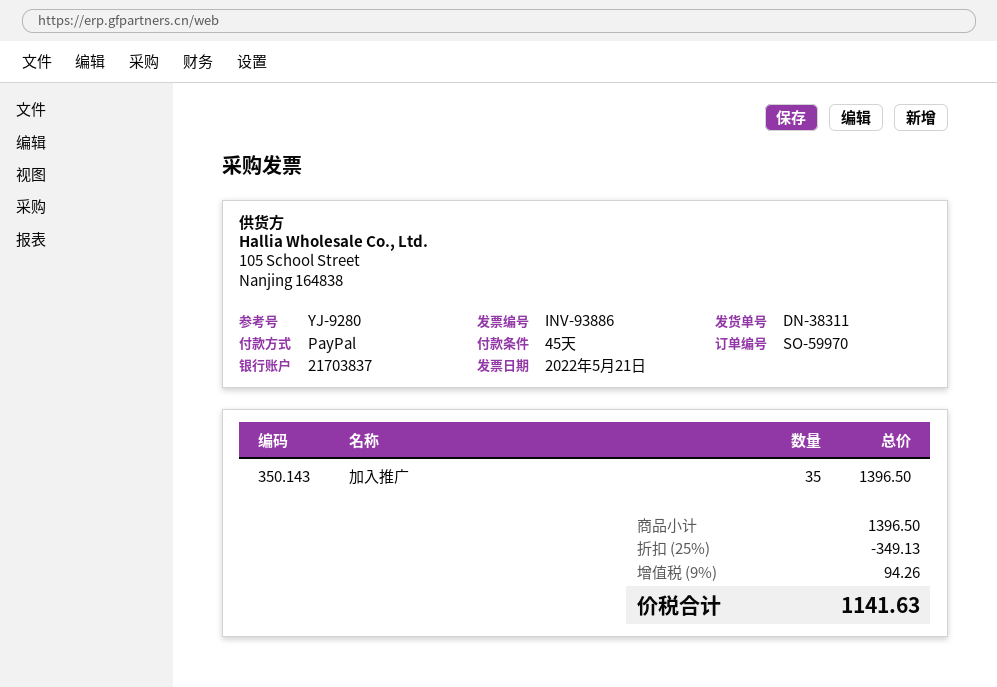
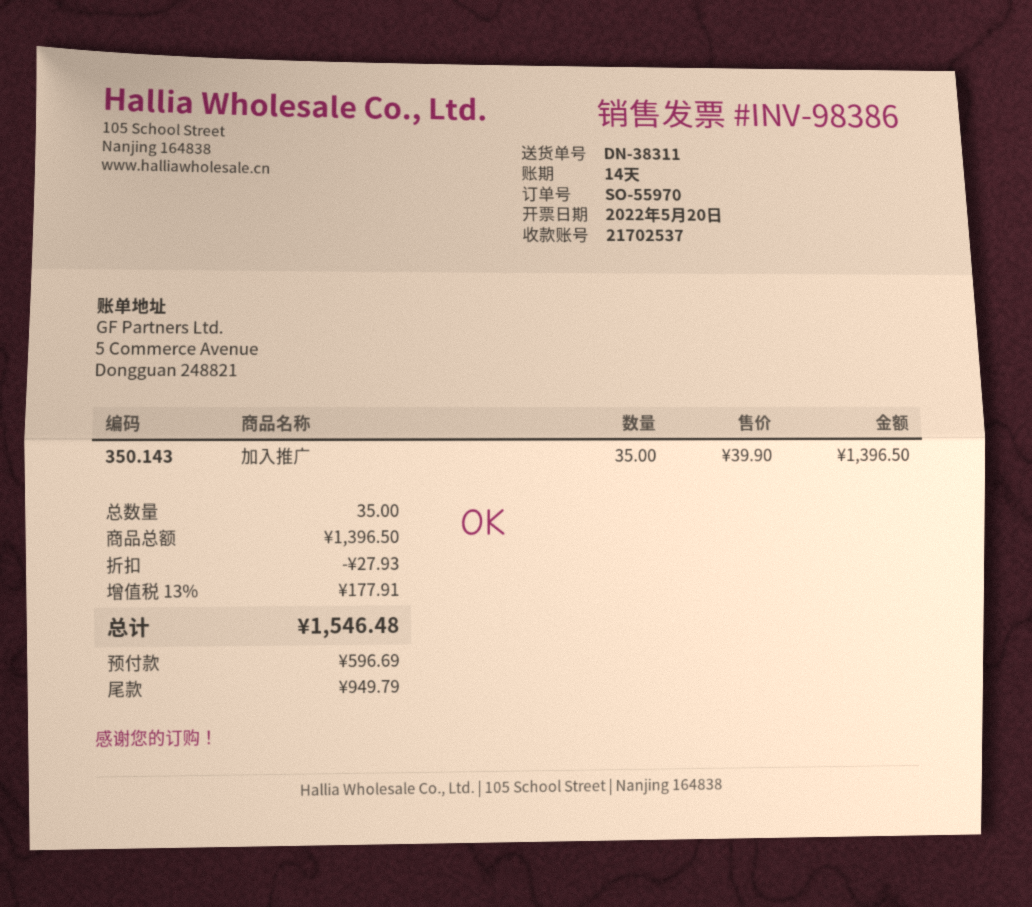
order number: SO-59970 -> SO-55970
invoice number: INV-93886 -> INV-98386
invoice date: 2022-05-21 -> 2022-05-20
payment terms: 45 days -> 14 days
bank account: 21703837 -> 21702537
discount: 349.13 -> 27.93
tax: 9% = 94.26 -> 13% = 177.91
total: 1141.63 -> 1546.48

